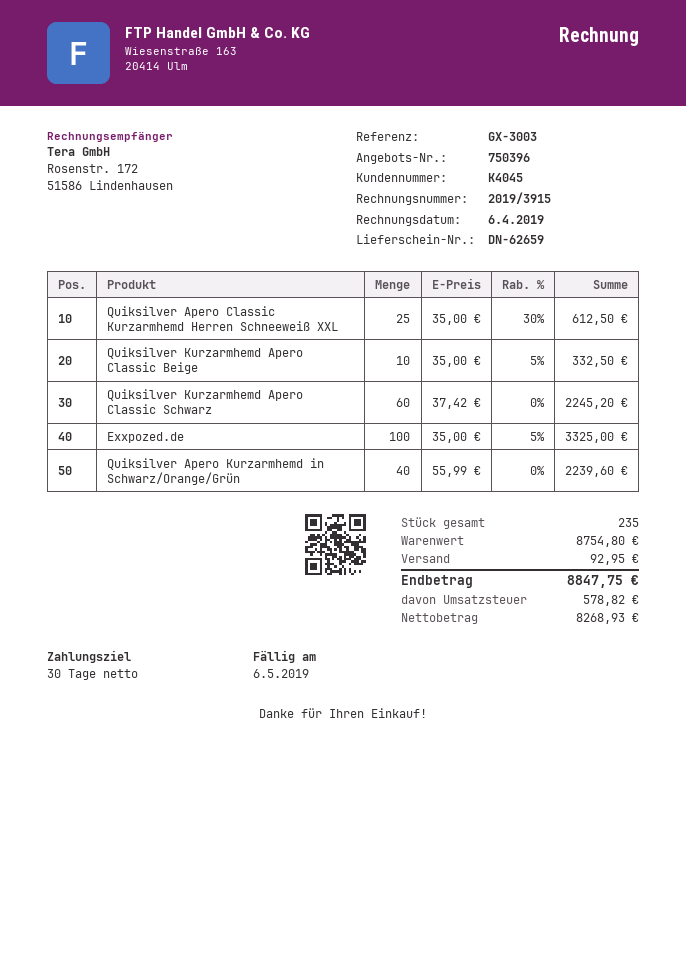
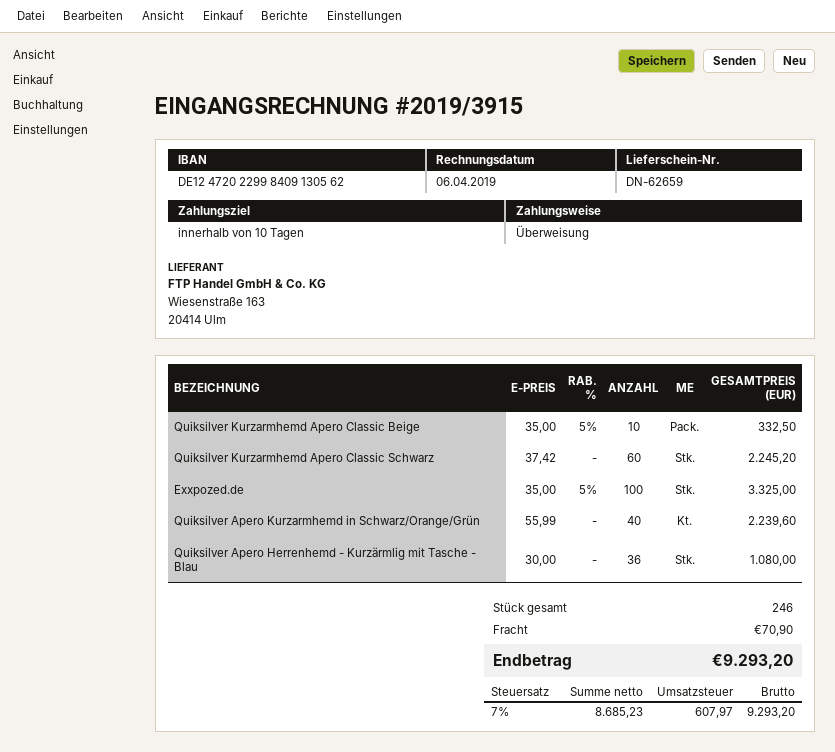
payment terms: 30 days -> 10 days
Quiksilver Apero Classic Kurzarmhemd Herren Schneeweiß XXL: 25 x 35.00 - 30% = 612.50 -> none
Quiksilver Apero Herrenhemd - Kurzärmlig mit Tasche - Blau: none -> 36 x 30.00 = 1080.00
total quantity: 235 -> 246
shipping: 92.95 -> 70.90
net: 8268.93 -> 8685.23
tax: 578.82 -> 607.97
total: 8847.75 -> 9293.20

